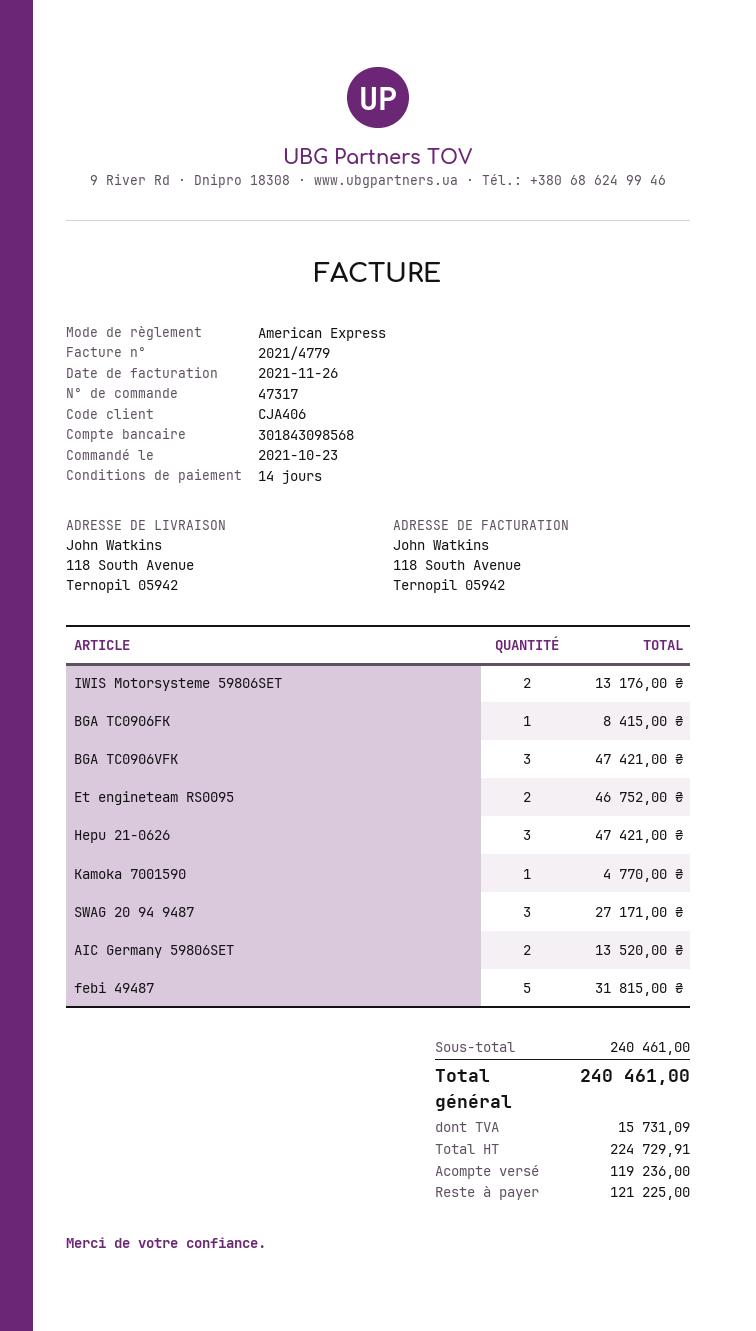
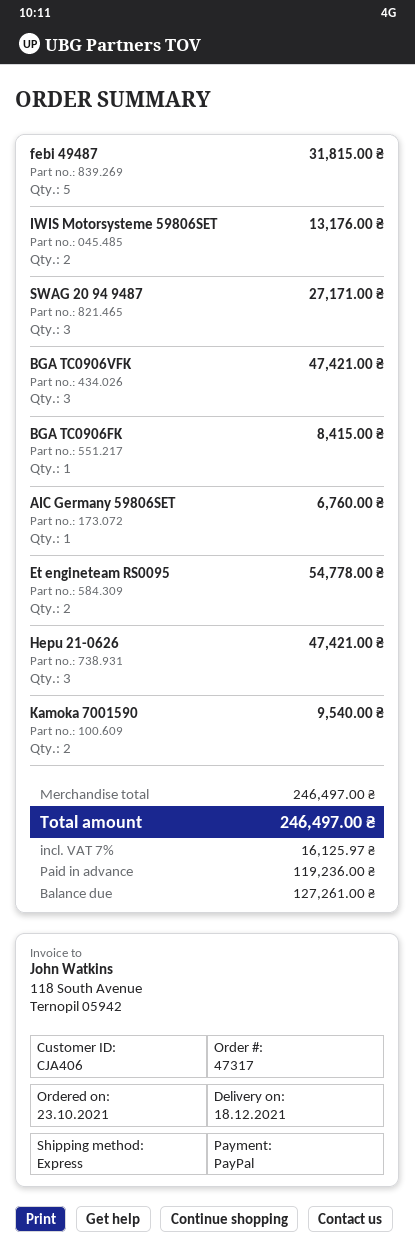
payment method: American Express -> PayPal
Et engineteam RS0095: 2 for 46752.00 -> 2 for 54778.00
Kamoka 7001590: 1 for 4770.00 -> 2 for 9540.00
AIC Germany 59806SET: 2 for 13520.00 -> 1 for 6760.00
subtotal: 240461.00 -> 246497.00
tax: 15731.09 -> 16125.97
total: 240461.00 -> 246497.00
balance: 121225.00 -> 127261.00

